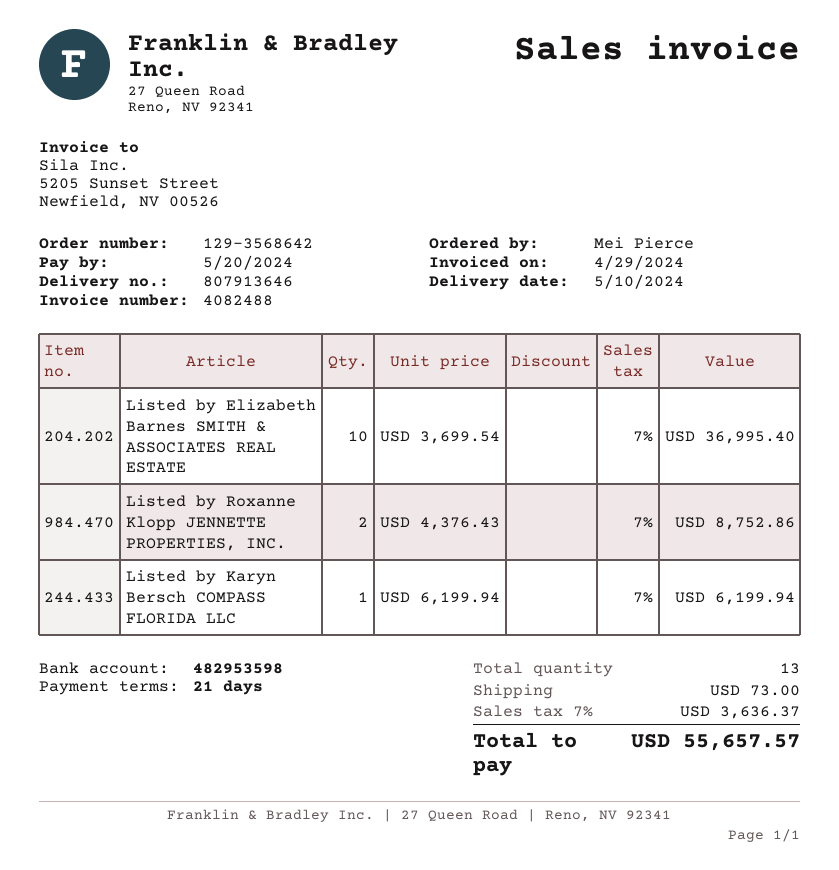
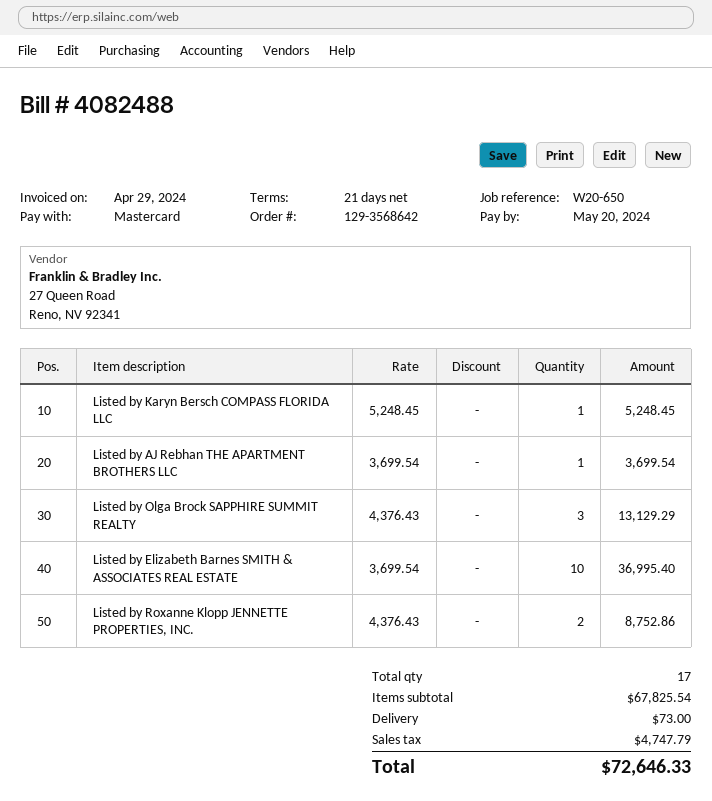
Listed by Karyn Bersch COMPASS FLORIDA LLC: 1 x 6199.94 = 6199.94 -> 1 x 5248.45 = 5248.45
Listed by AJ Rebhan THE APARTMENT BROTHERS LLC: none -> 1 x 3699.54 = 3699.54
Listed by Olga Brock SAPPHIRE SUMMIT REALTY: none -> 3 x 4376.43 = 13129.29
total quantity: 13 -> 17
tax: 3636.37 -> 4747.79
total: 55657.57 -> 72646.33

